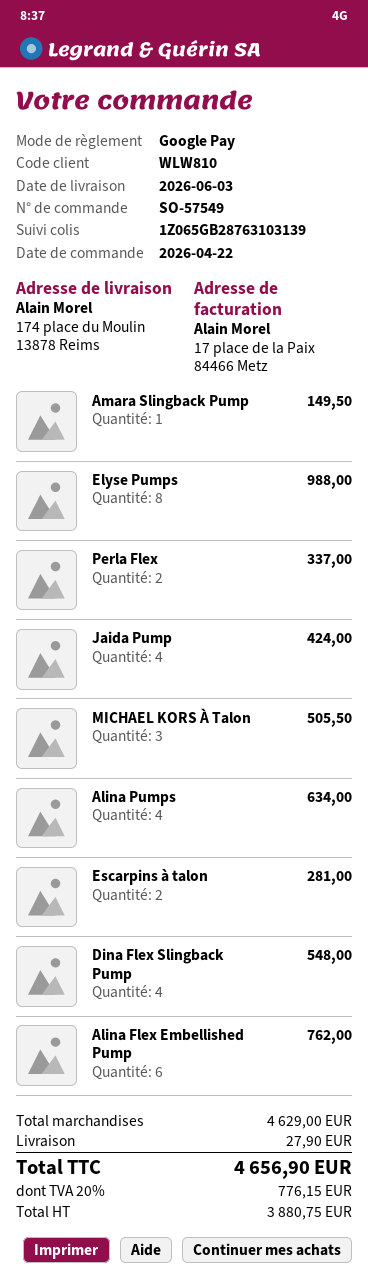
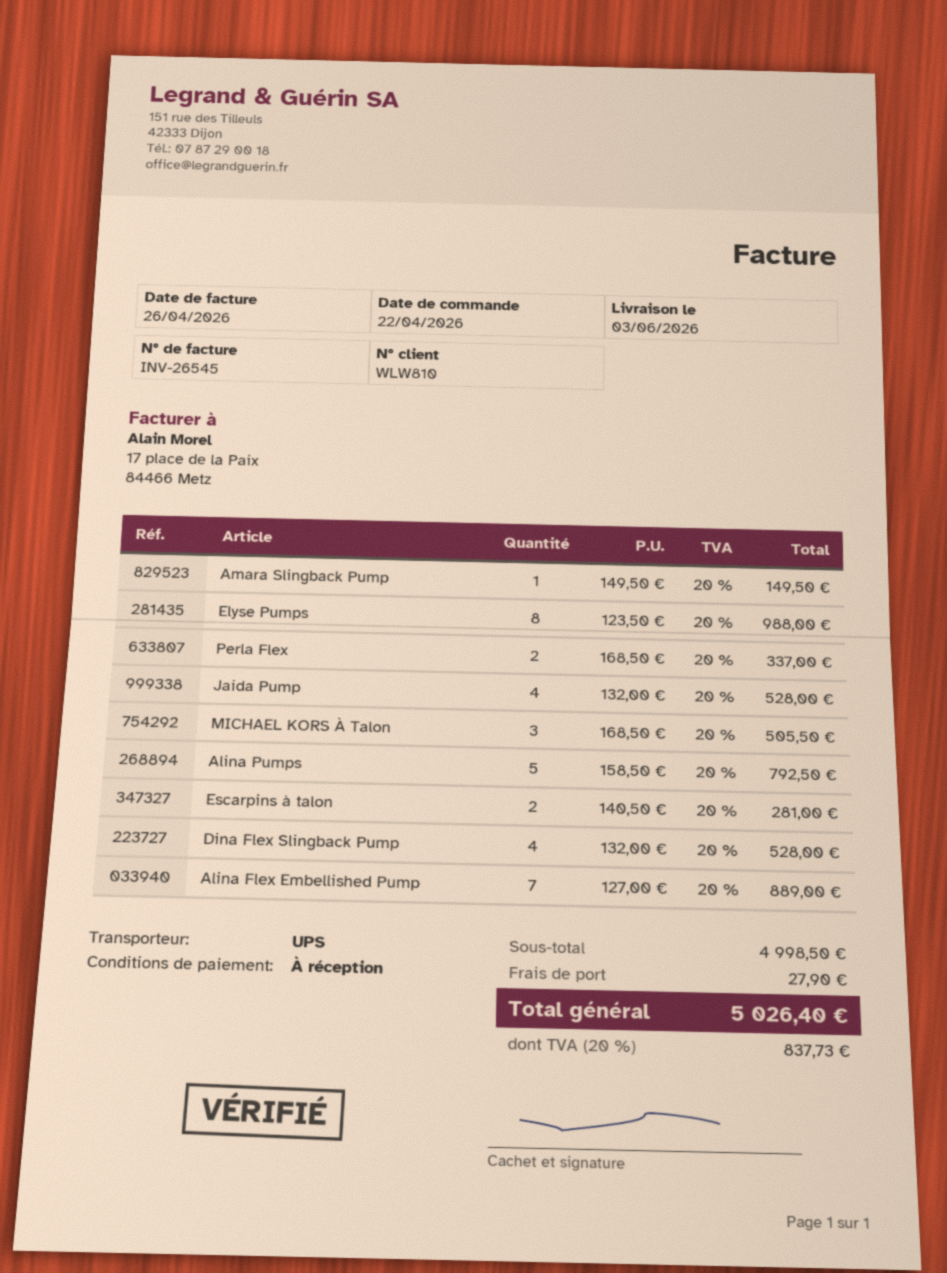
Jaida Pump: 4 for 424.00 -> 4 for 528.00
Alina Pumps: 4 for 634.00 -> 5 for 792.50
Dina Flex Slingback Pump: 4 for 548.00 -> 4 for 528.00
Alina Flex Embellished Pump: 6 for 762.00 -> 7 for 889.00
subtotal: 4629.00 -> 4998.50
tax: 20% = 776.15 -> 20% = 837.73
total: 4656.90 -> 5026.40

